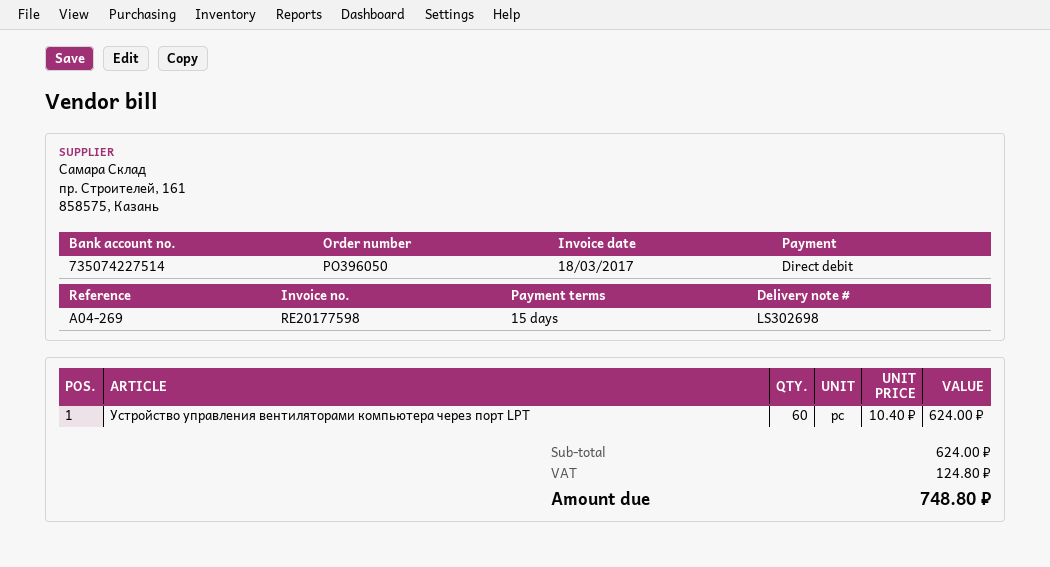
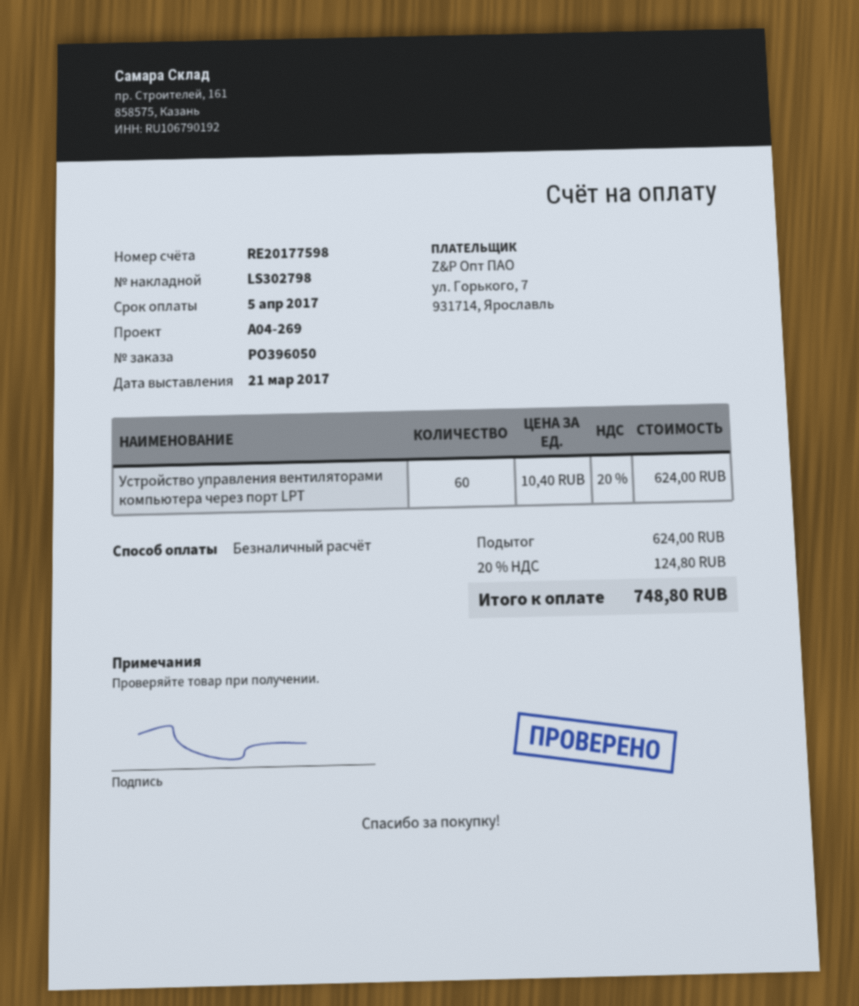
delivery note number: LS302698 -> LS302798
invoice date: 2017-03-18 -> 2017-03-21
payment method: direct debit -> bank transfer

